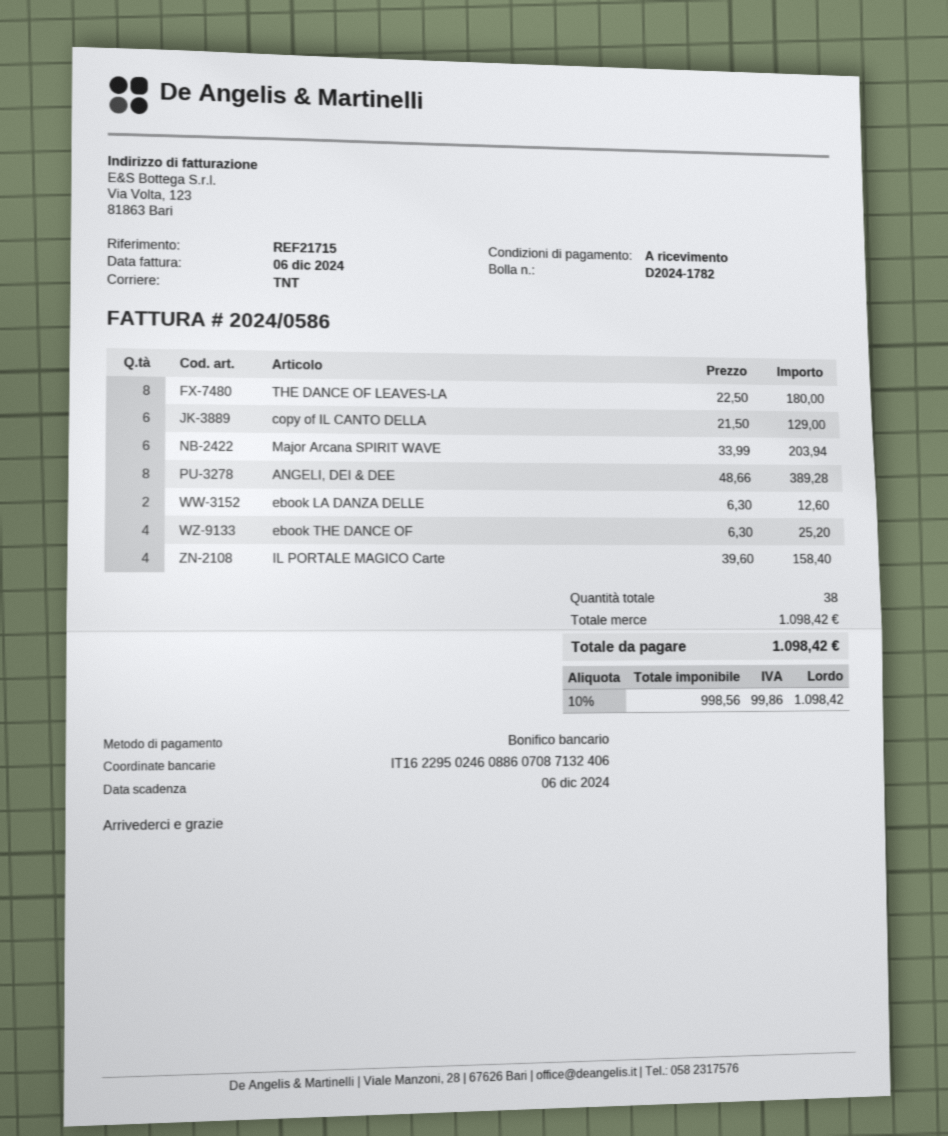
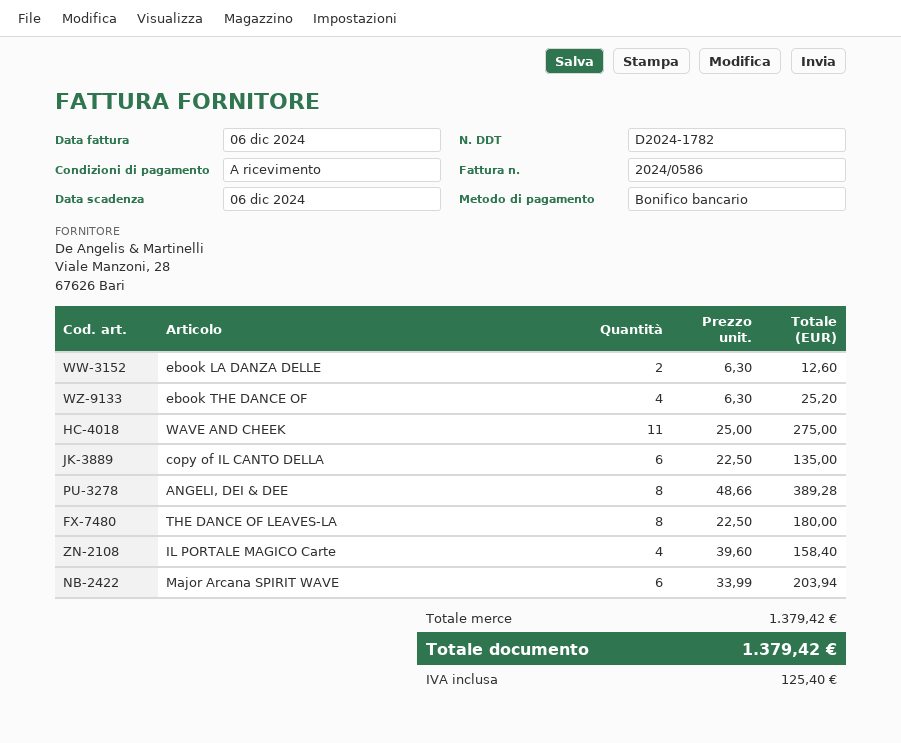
copy of IL CANTO DELLA: 6 x 21.50 = 129.00 -> 6 x 22.50 = 135.00
WAVE AND CHEEK: none -> 11 x 25.00 = 275.00
subtotal: 1098.42 -> 1379.42
tax: 99.86 -> 125.40
total: 1098.42 -> 1379.42

